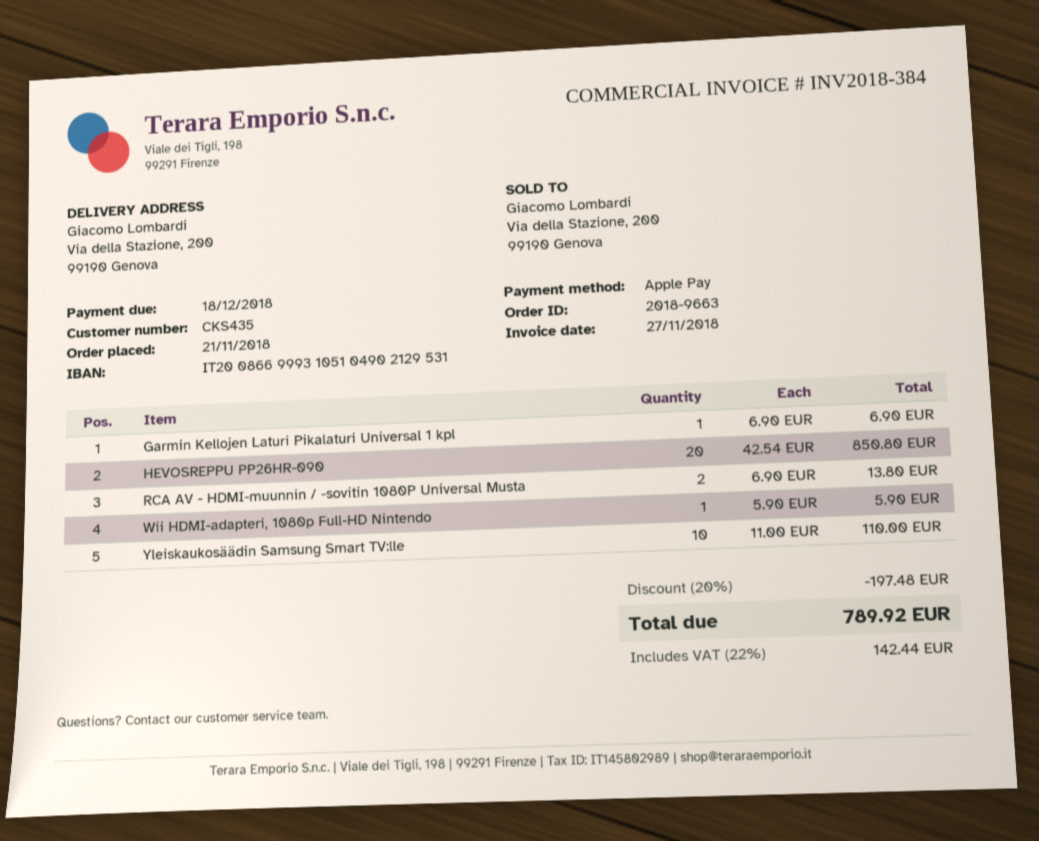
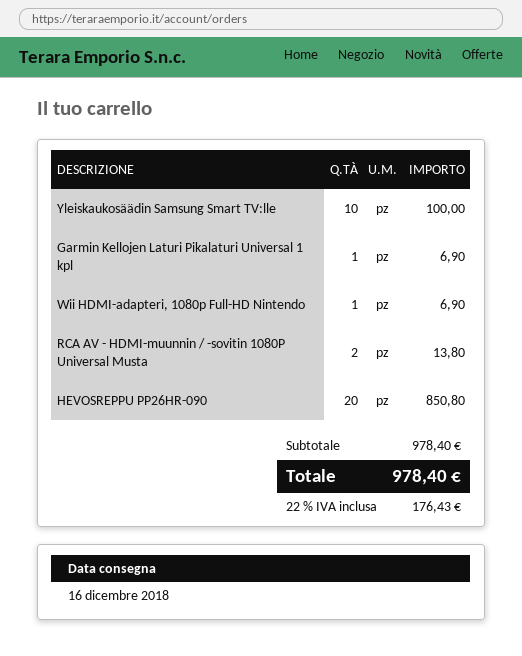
Wii HDMI-adapteri, 1080p Full-HD Nintendo: 1 for 5.90 -> 1 for 6.90
Yleiskaukosäädin Samsung Smart TV:lle: 10 for 110.00 -> 10 for 100.00
discount: 20% = 197.48 -> none
tax: 22% = 142.44 -> 22% = 176.43
total: 789.92 -> 978.40

